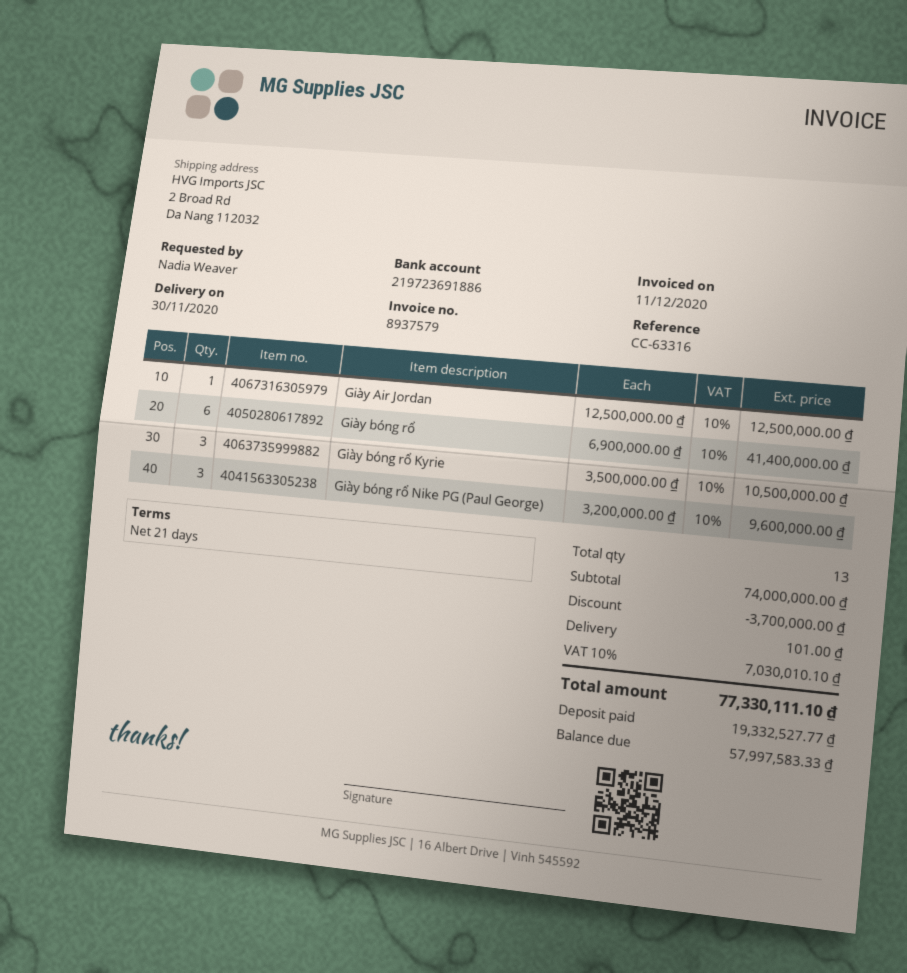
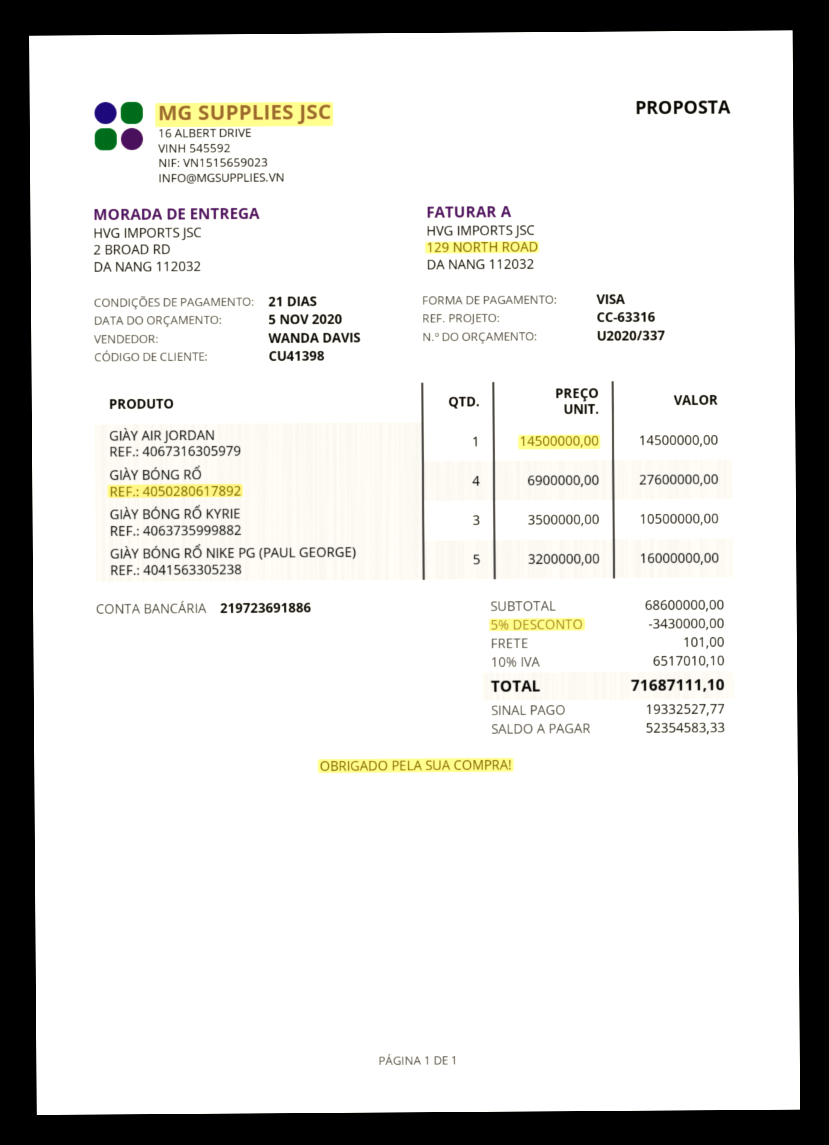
Giày Air Jordan: 1 x 12500000.00 = 12500000.00 -> 1 x 14500000.00 = 14500000.00
Giày bóng rổ: 6 x 6900000.00 = 41400000.00 -> 4 x 6900000.00 = 27600000.00
Giày bóng rổ Nike PG (Paul George): 3 x 3200000.00 = 9600000.00 -> 5 x 3200000.00 = 16000000.00
subtotal: 74000000.00 -> 68600000.00
discount: 3700000.00 -> 3430000.00
tax: 10% = 7030010.10 -> 10% = 6517010.10
total: 77330111.10 -> 71687111.10
balance: 57997583.33 -> 52354583.33

